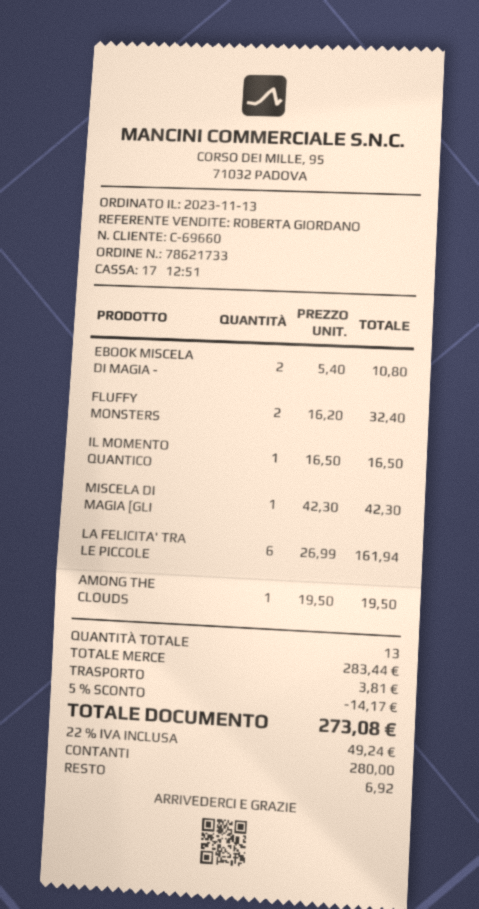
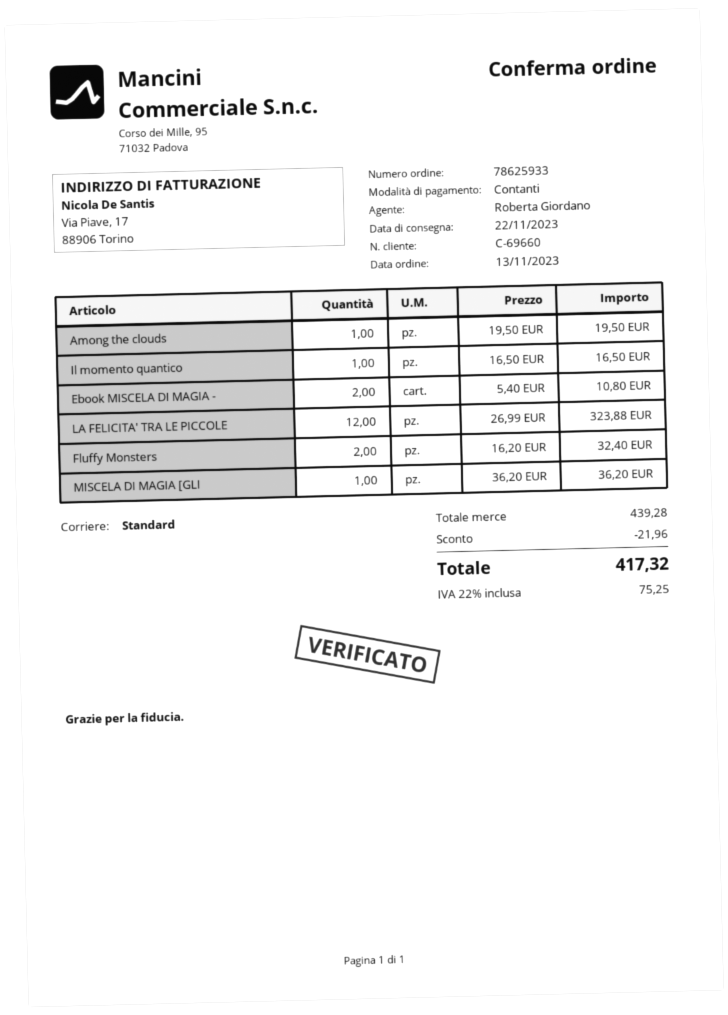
order number: 78621733 -> 78625933
MISCELA DI MAGIA [GLI: 1 x 42.30 = 42.30 -> 1 x 36.20 = 36.20
LA FELICITA' TRA LE PICCOLE: 6 x 26.99 = 161.94 -> 12 x 26.99 = 323.88
subtotal: 283.44 -> 439.28
discount: 14.17 -> 21.96
shipping: 3.81 -> none
tax: 22% = 49.24 -> 22% = 75.25
total: 273.08 -> 417.32

